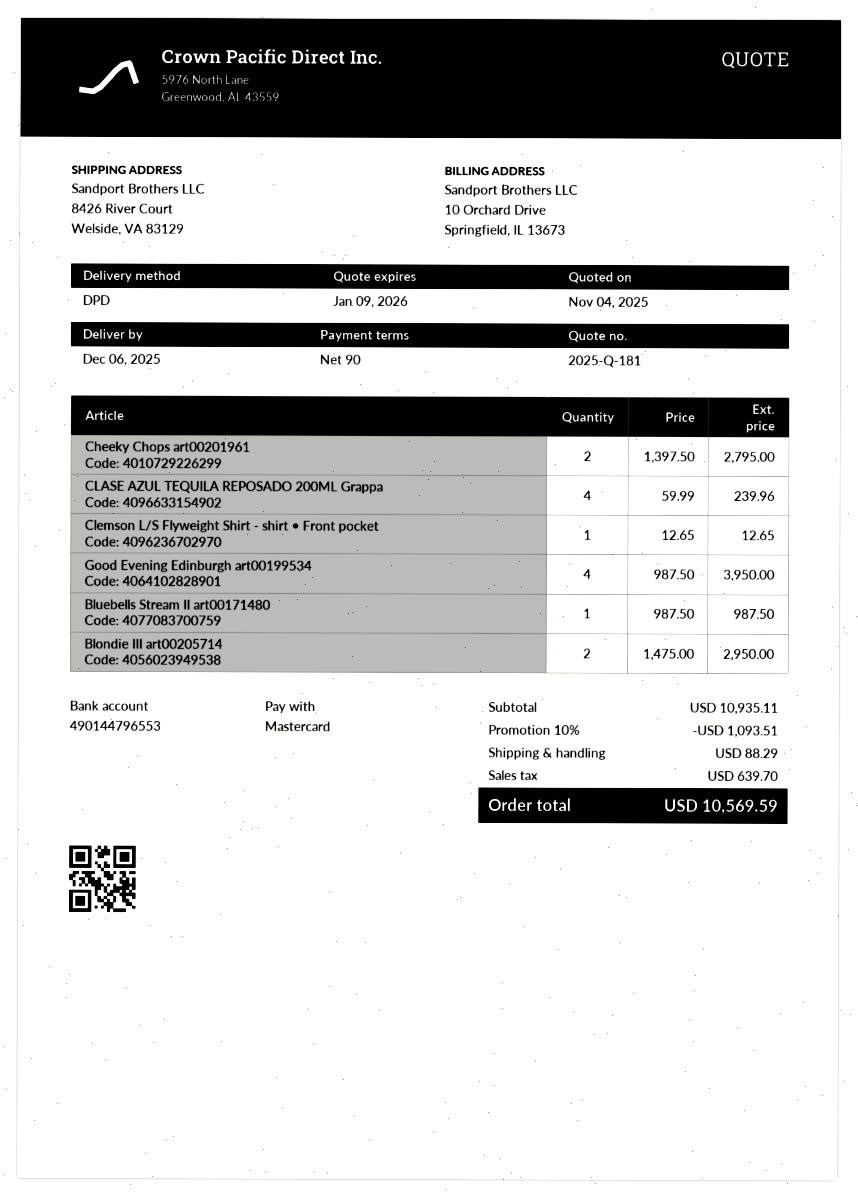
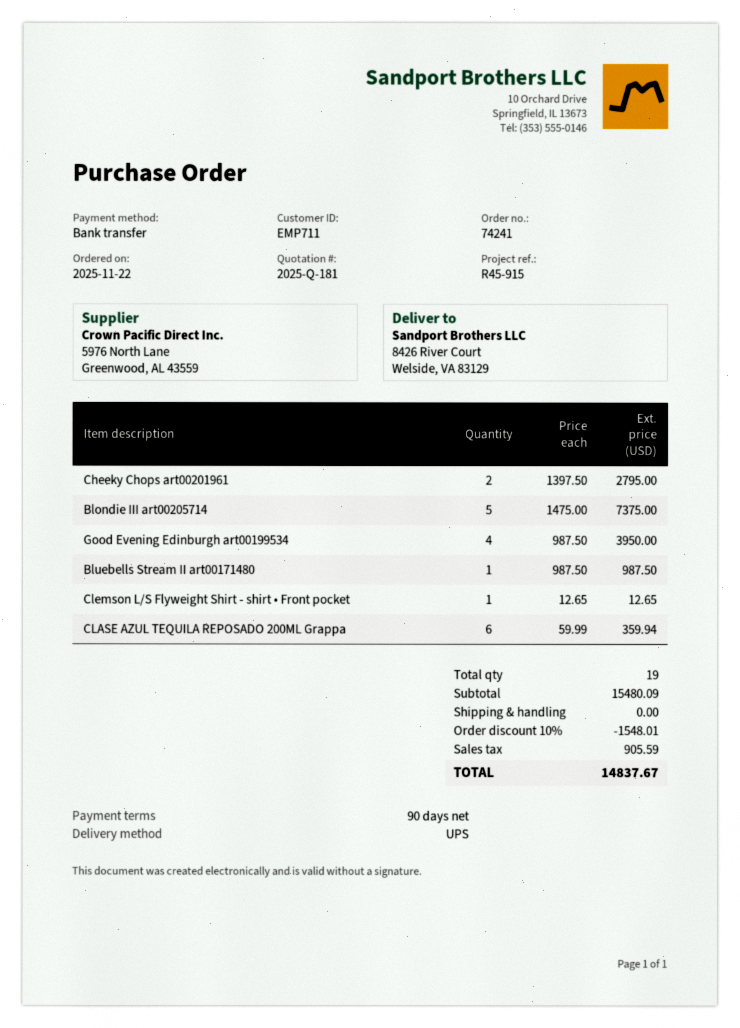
payment method: Mastercard -> bank transfer
shipping method: DPD -> UPS
CLASE AZUL TEQUILA REPOSADO 200ML Grappa: 4 x 59.99 = 239.96 -> 6 x 59.99 = 359.94
Blondie III art00205714: 2 x 1475.00 = 2950.00 -> 5 x 1475.00 = 7375.00
subtotal: 10935.11 -> 15480.09
discount: 10% = 1093.51 -> 10% = 1548.01
shipping: 88.29 -> 0.00
tax: 639.70 -> 905.59
total: 10569.59 -> 14837.67

